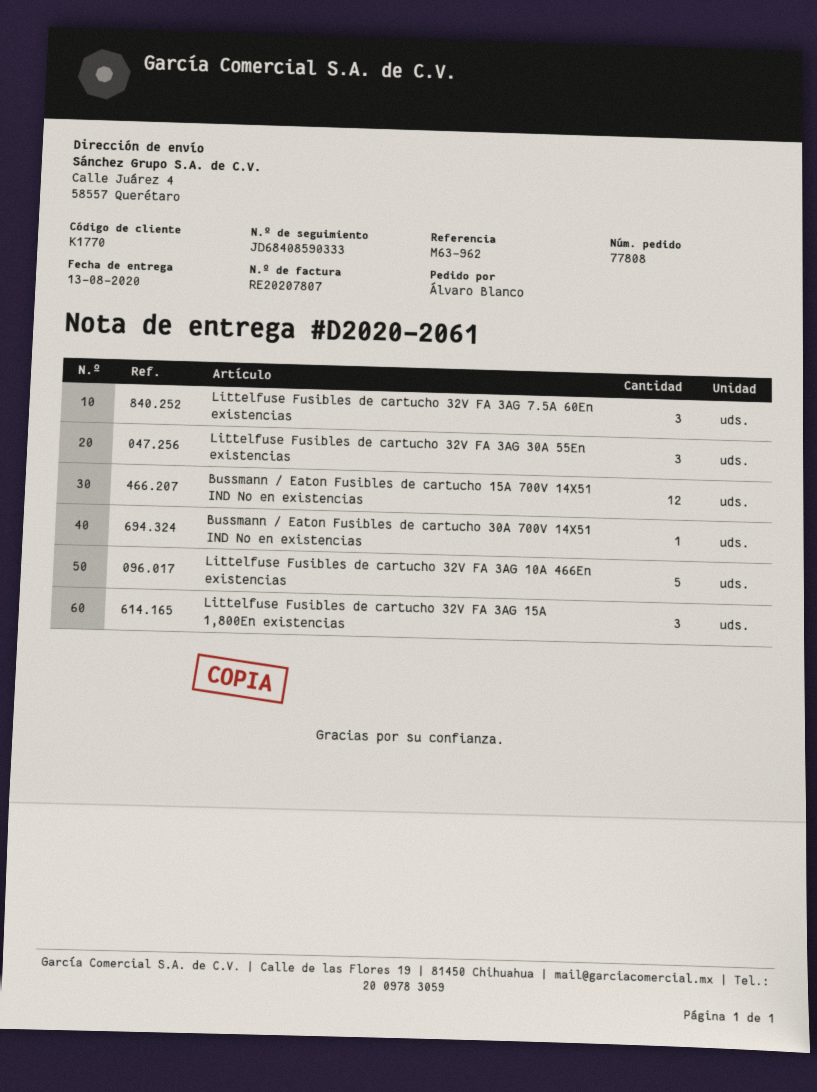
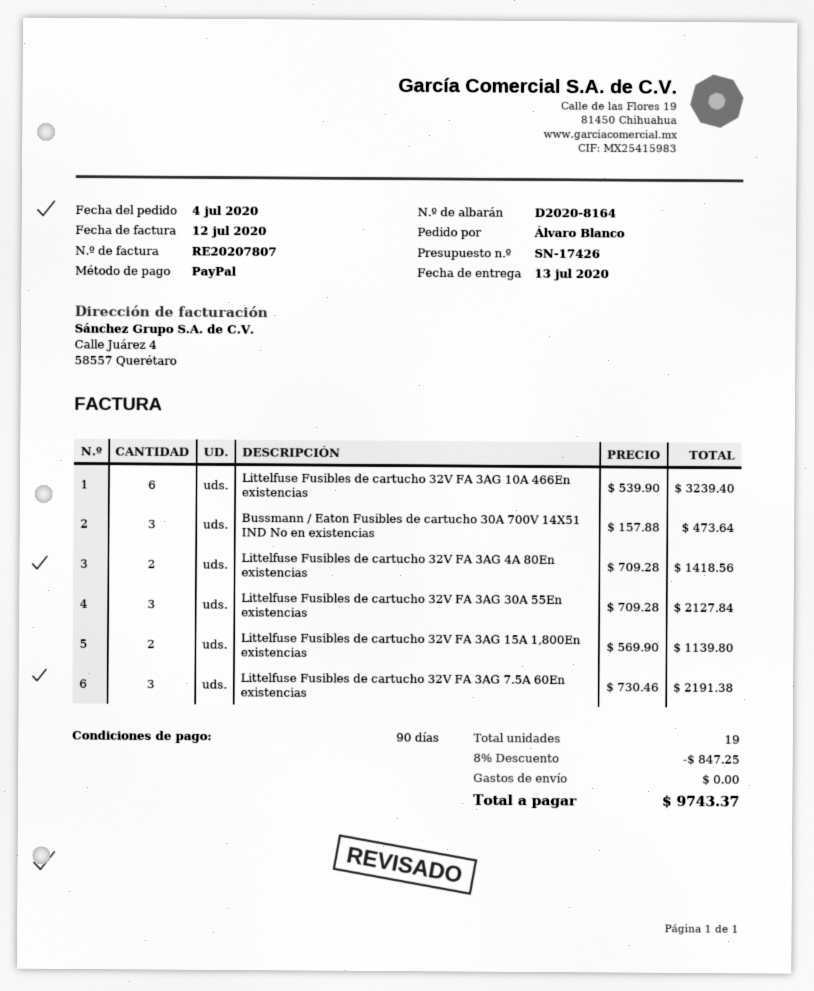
delivery note number: D2020-2061 -> D2020-8164
delivery date: 2020-08-13 -> 2020-07-13
Bussmann / Eaton Fusibles de cartucho 15A 700V 14X51 IND No en existencias: 12 -> none
Bussmann / Eaton Fusibles de cartucho 30A 700V 14X51 IND No en existencias: 1 -> 3
Littelfuse Fusibles de cartucho 32V FA 3AG 10A 466En existencias: 5 -> 6
Littelfuse Fusibles de cartucho 32V FA 3AG 15A 1,800En existencias: 3 -> 2
Littelfuse Fusibles de cartucho 32V FA 3AG 4A 80En existencias: none -> 2

